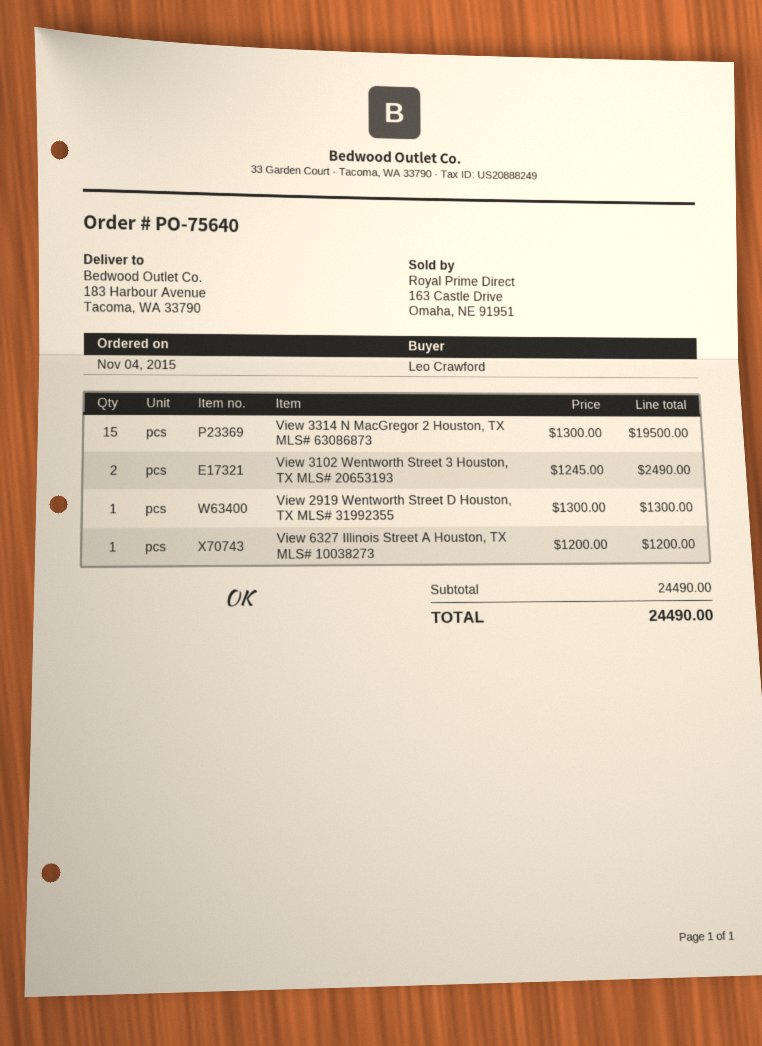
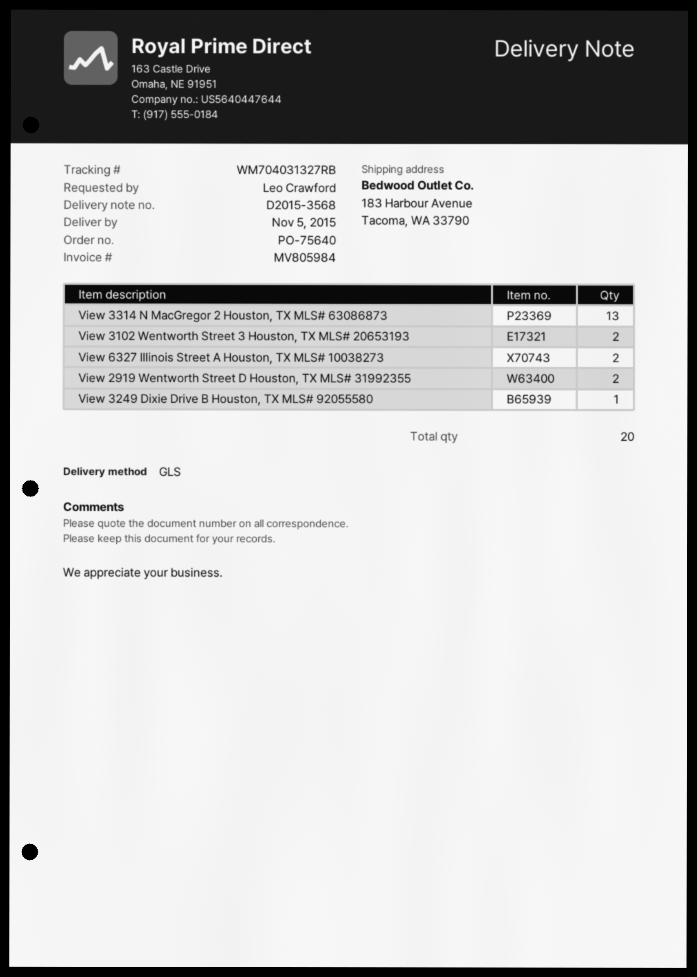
View 3314 N MacGregor 2 Houston, TX MLS# 63086873: 15 -> 13
View 2919 Wentworth Street D Houston, TX MLS# 31992355: 1 -> 2
View 6327 Illinois Street A Houston, TX MLS# 10038273: 1 -> 2
View 3249 Dixie Drive B Houston, TX MLS# 92055580: none -> 1

